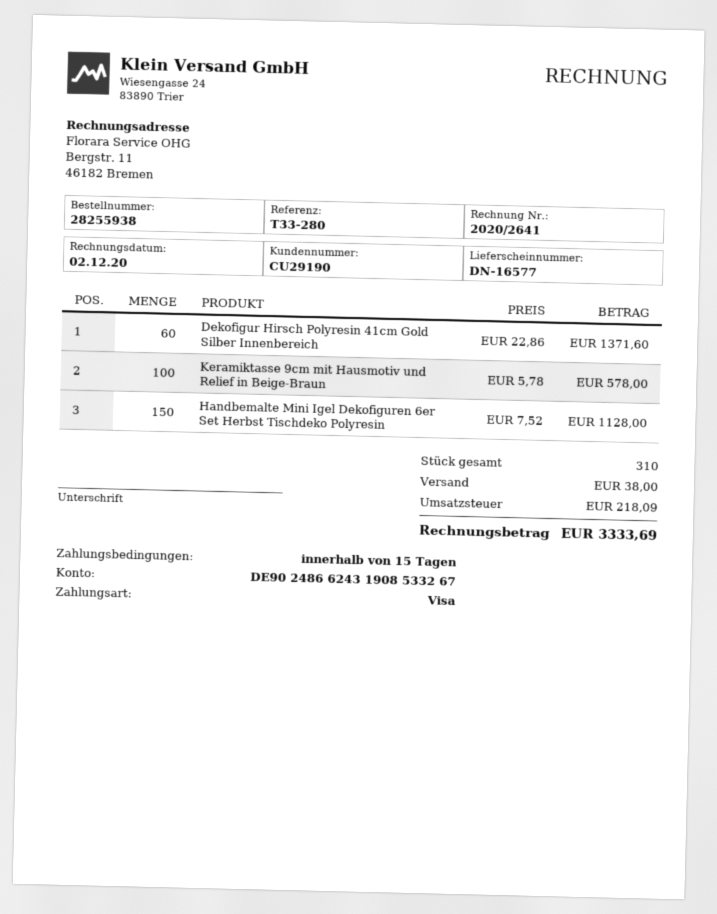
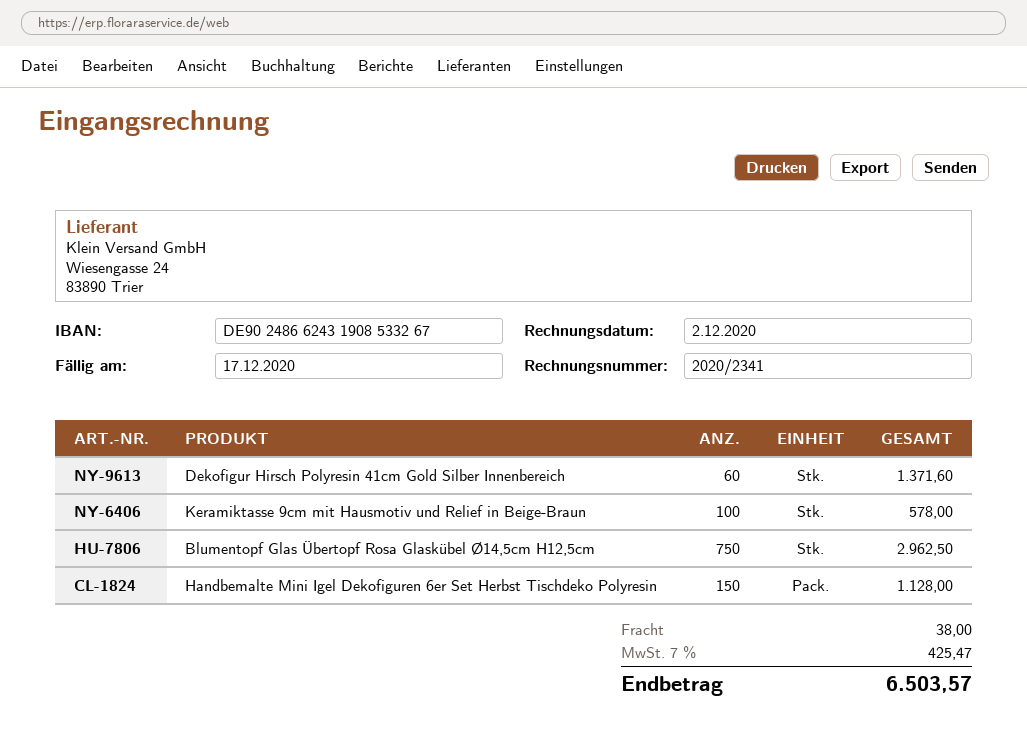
invoice number: 2020/2641 -> 2020/2341
Blumentopf Glas Übertopf Rosa Glaskübel Ø14,5cm H12,5cm: none -> 750 for 2962.50
tax: 218.09 -> 425.47
total: 3333.69 -> 6503.57

